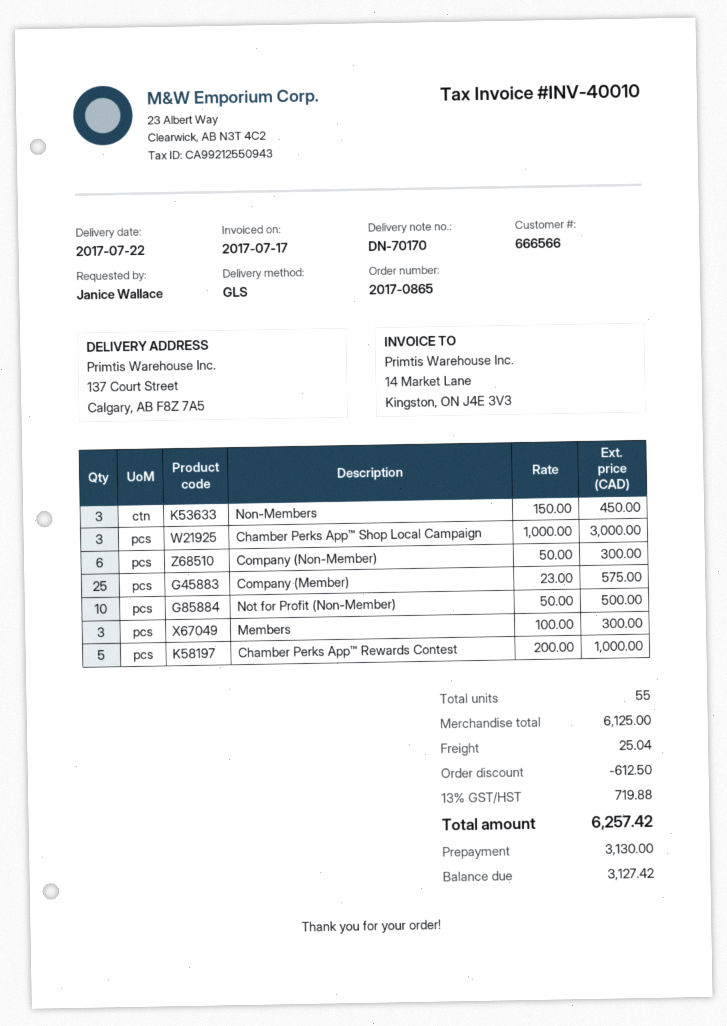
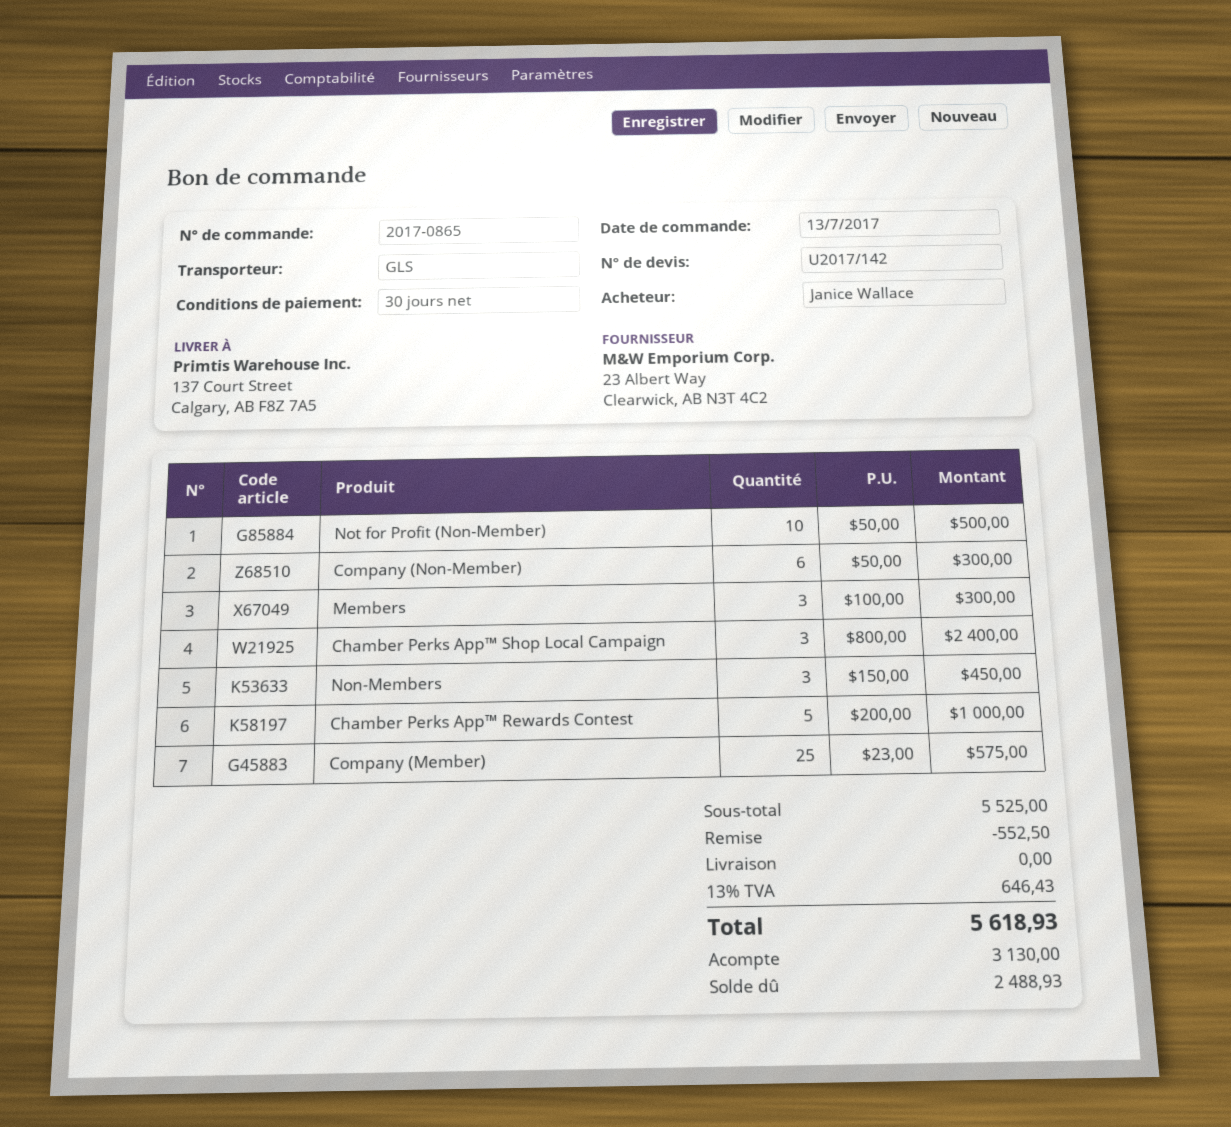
Chamber Perks App™ Shop Local Campaign: 3 x 1000.00 = 3000.00 -> 3 x 800.00 = 2400.00
subtotal: 6125.00 -> 5525.00
discount: 612.50 -> 552.50
shipping: 25.04 -> 0.00
tax: 13% = 719.88 -> 13% = 646.43
total: 6257.42 -> 5618.93
balance: 3127.42 -> 2488.93

